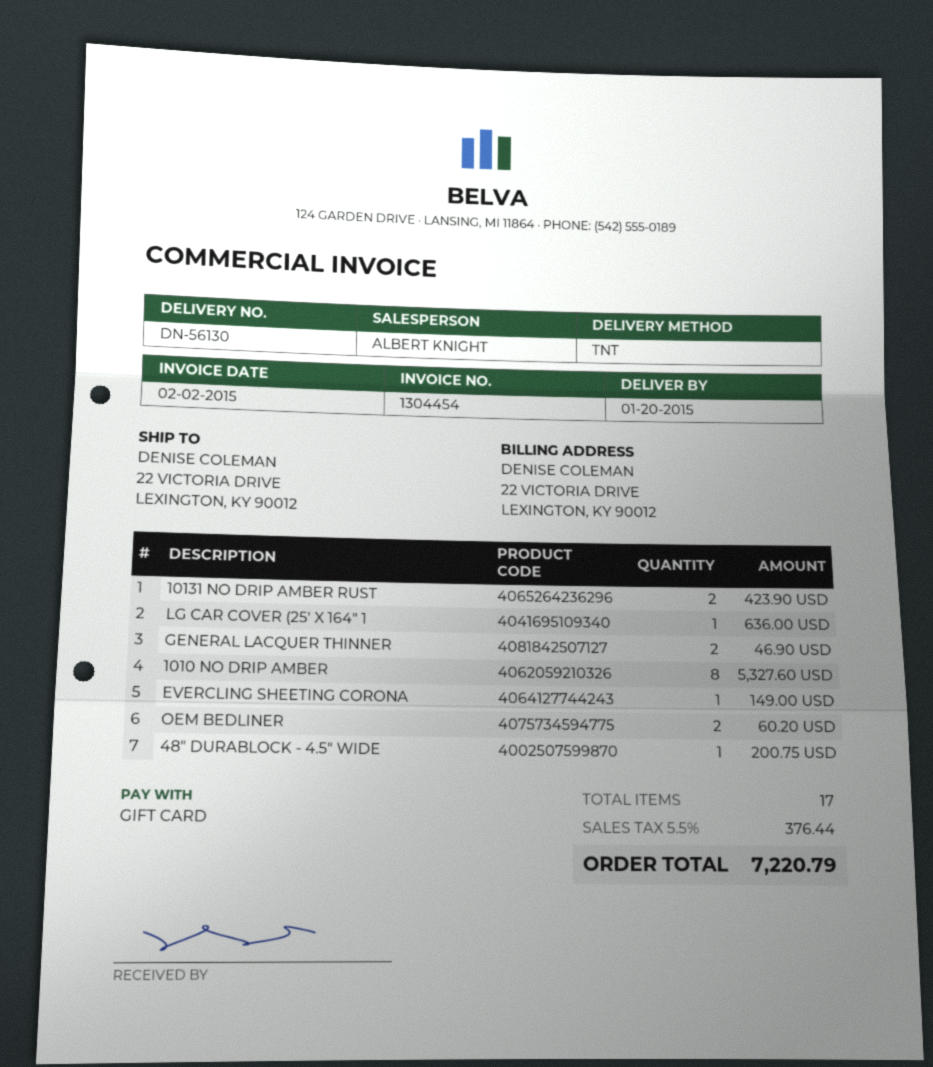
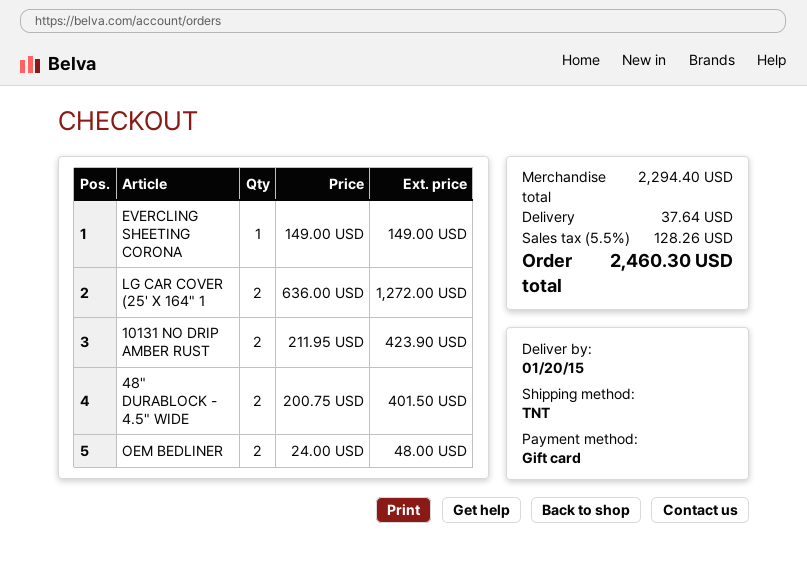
LG CAR COVER (25' X 164" 1: 1 for 636.00 -> 2 for 1272.00
GENERAL LACQUER THINNER: 2 for 46.90 -> none
1010 NO DRIP AMBER: 8 for 5327.60 -> none
OEM BEDLINER: 2 for 60.20 -> 2 for 48.00
48" DURABLOCK - 4.5" WIDE: 1 for 200.75 -> 2 for 401.50
shipping: none -> 37.64
tax: 5.5% = 376.44 -> 5.5% = 128.26
total: 7220.79 -> 2460.30

